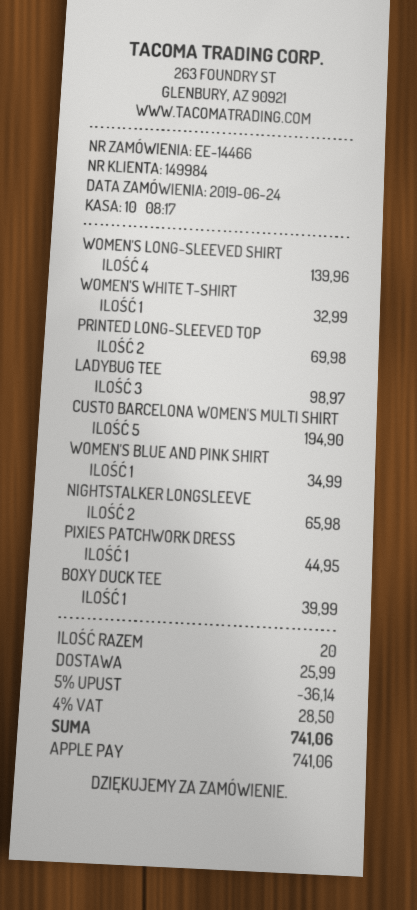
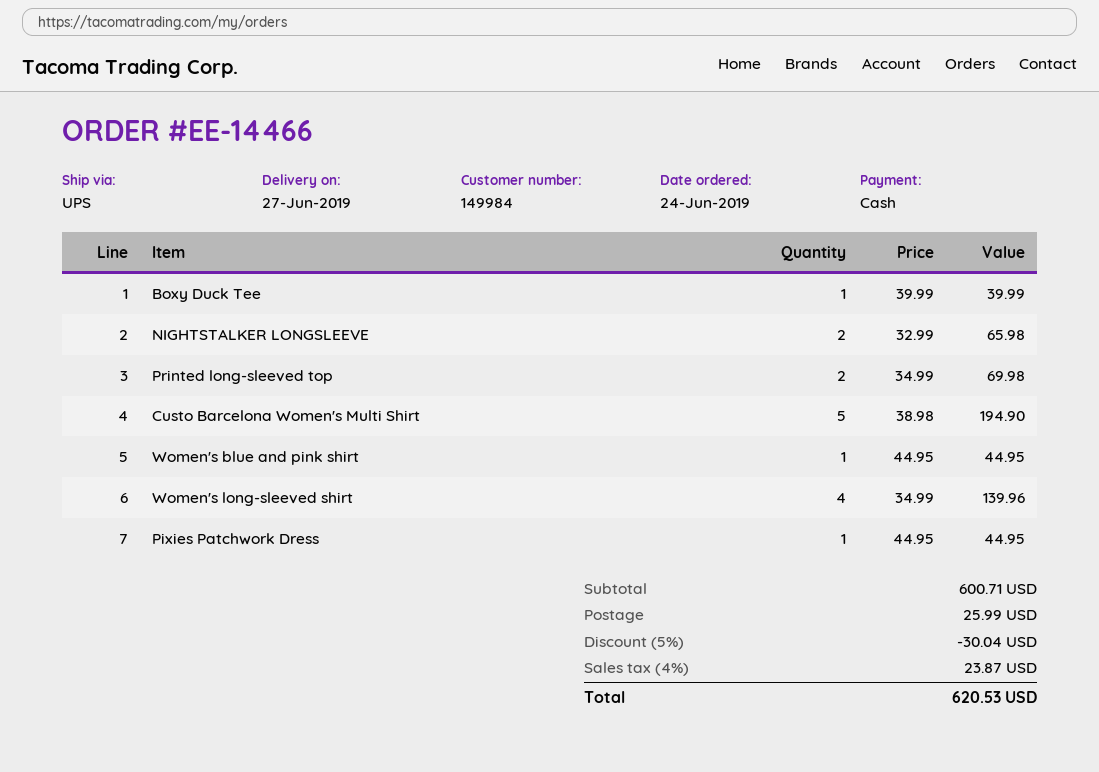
payment method: Apple Pay -> cash
WOMEN'S WHITE T-SHIRT: 1 for 32.99 -> none
LADYBUG TEE: 3 for 98.97 -> none
WOMEN'S BLUE AND PINK SHIRT: 1 for 34.99 -> 1 for 44.95
discount: 5% = 36.14 -> 5% = 30.04
tax: 4% = 28.50 -> 4% = 23.87
total: 741.06 -> 620.53

